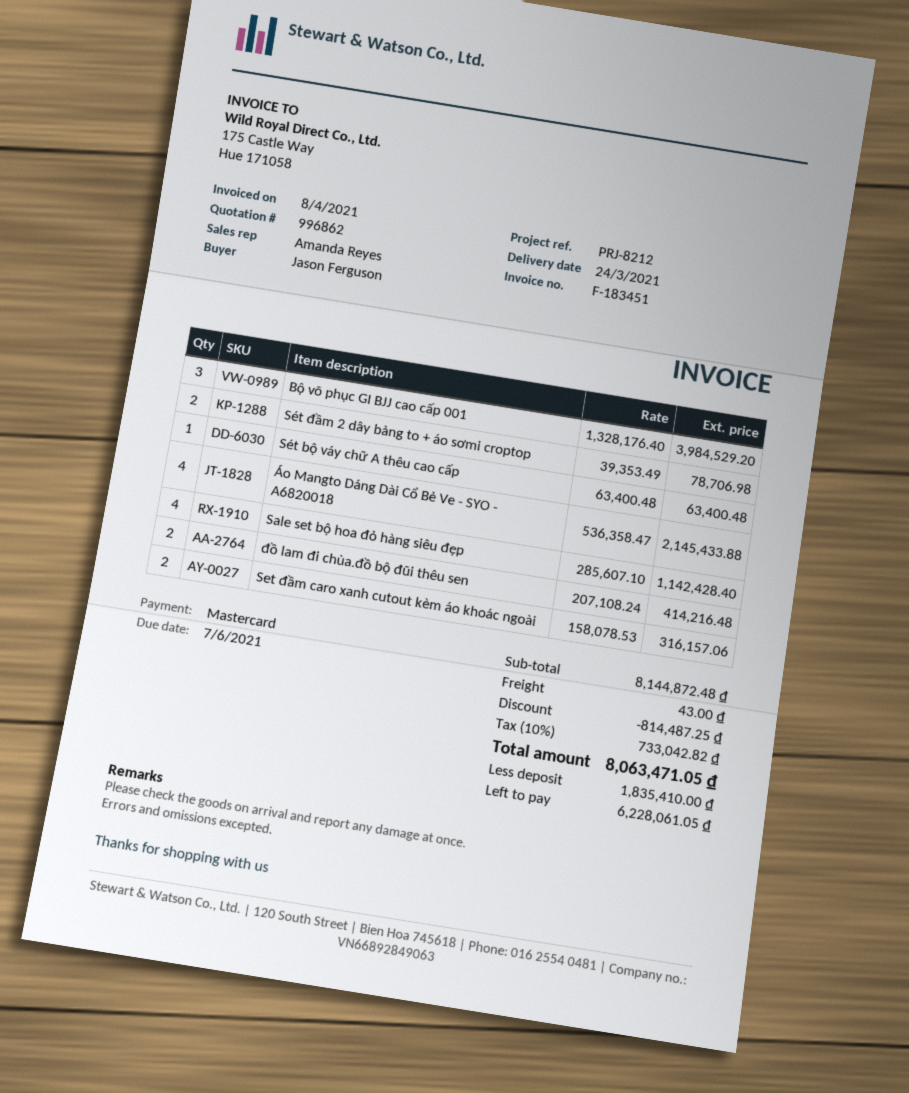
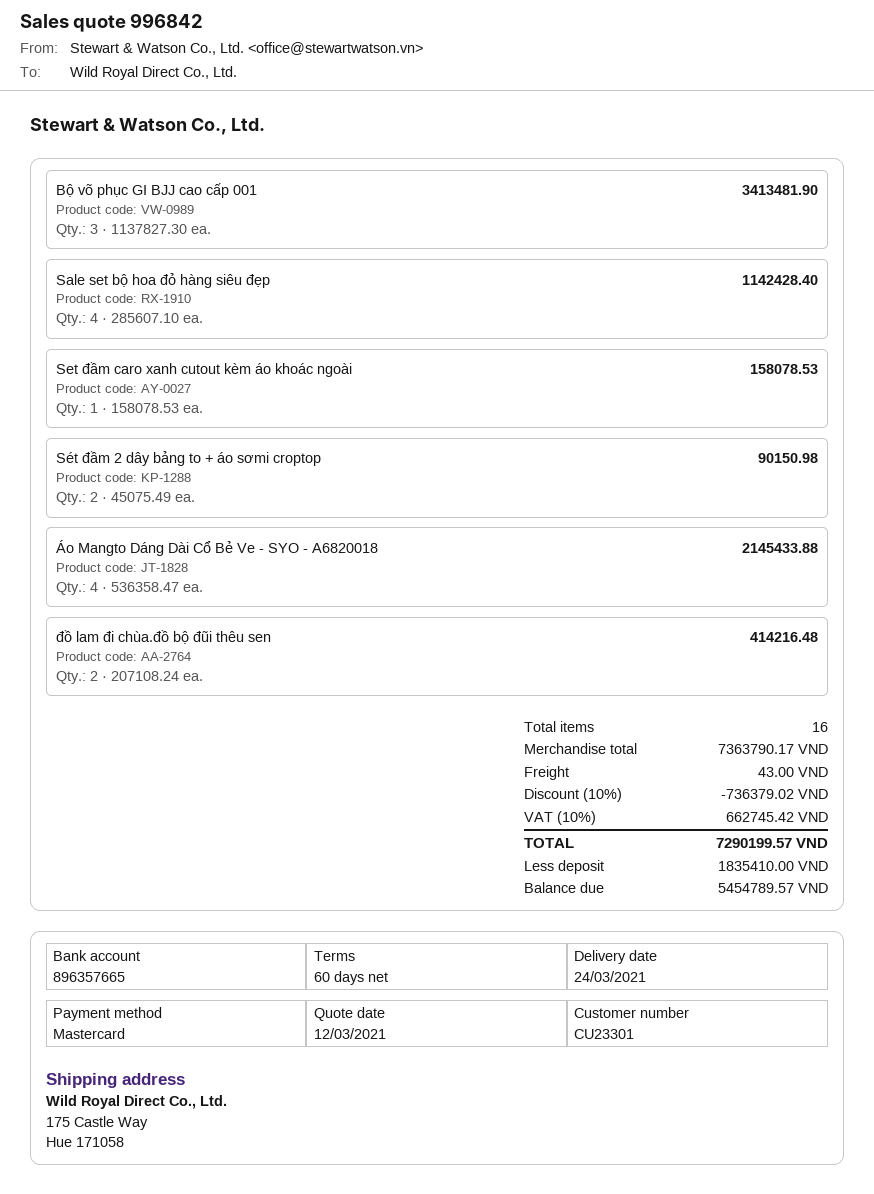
quote number: 996862 -> 996842
Bộ võ phục GI BJJ cao cấp 001: 3 x 1328176.40 = 3984529.20 -> 3 x 1137827.30 = 3413481.90
Sét đầm 2 dây bảng to + áo sơmi croptop: 2 x 39353.49 = 78706.98 -> 2 x 45075.49 = 90150.98
Sét bộ váy chữ A thêu cao cấp: 1 x 63400.48 = 63400.48 -> none
Set đầm caro xanh cutout kèm áo khoác ngoài: 2 x 158078.53 = 316157.06 -> 1 x 158078.53 = 158078.53
subtotal: 8144872.48 -> 7363790.17
discount: 814487.25 -> 736379.02
tax: 10% = 733042.82 -> 10% = 662745.42
total: 8063471.05 -> 7290199.57
balance: 6228061.05 -> 5454789.57

